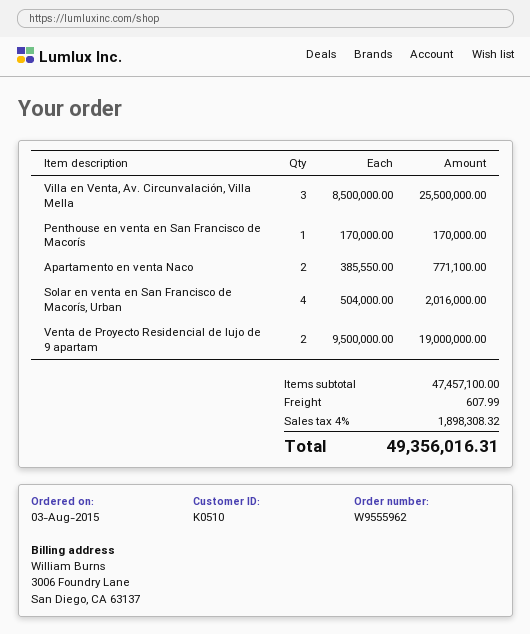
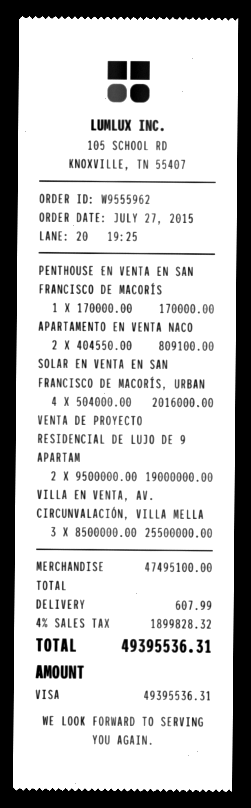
order date: 2015-08-03 -> 2015-07-27
Apartamento en venta Naco: 2 x 385550.00 = 771100.00 -> 2 x 404550.00 = 809100.00
subtotal: 47457100.00 -> 47495100.00
tax: 4% = 1898308.32 -> 4% = 1899828.32
total: 49356016.31 -> 49395536.31

